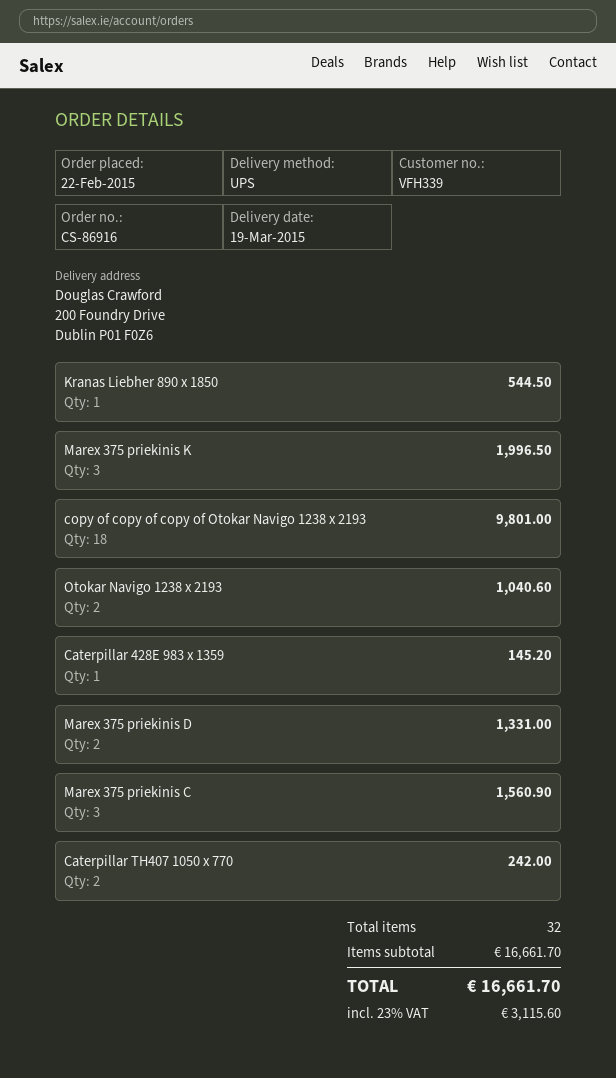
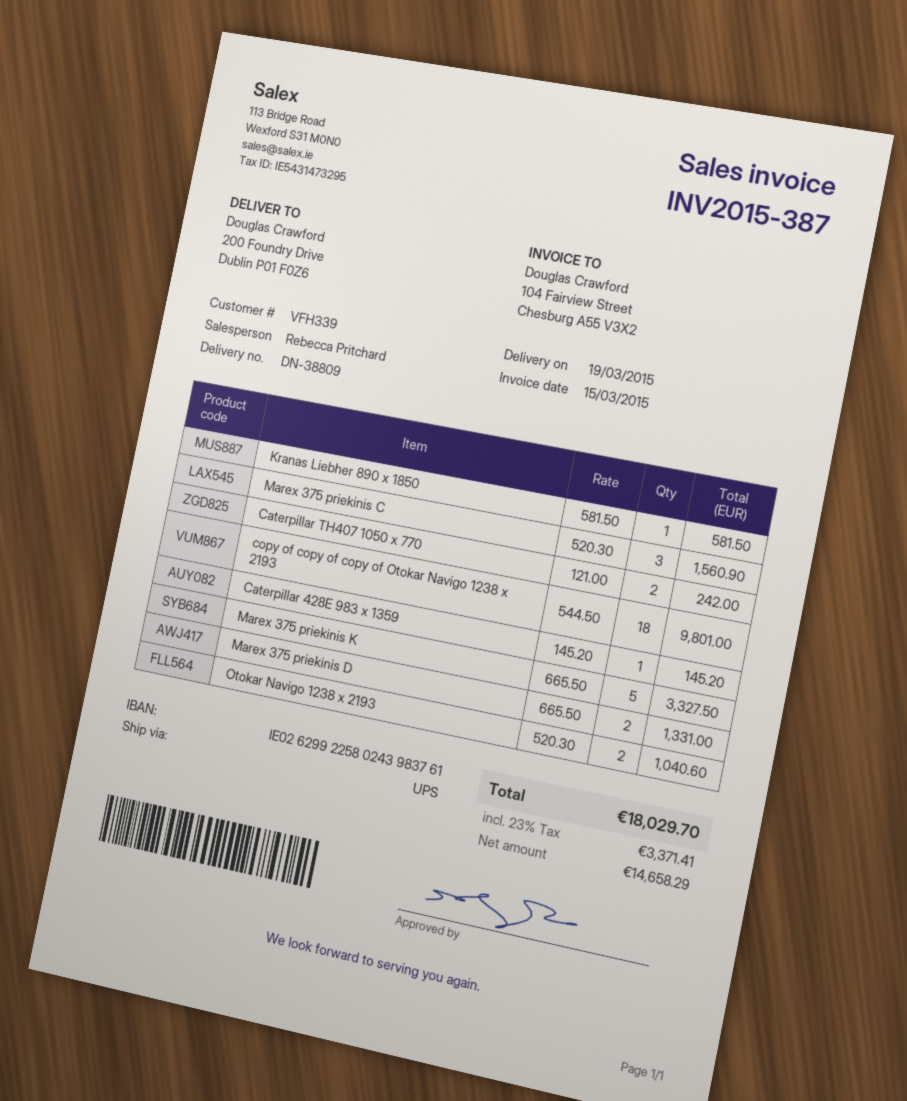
Kranas Liebher 890 x 1850: 1 for 544.50 -> 1 for 581.50
Marex 375 priekinis K: 3 for 1996.50 -> 5 for 3327.50
tax: 23% = 3115.60 -> 23% = 3371.41
total: 16661.70 -> 18029.70

